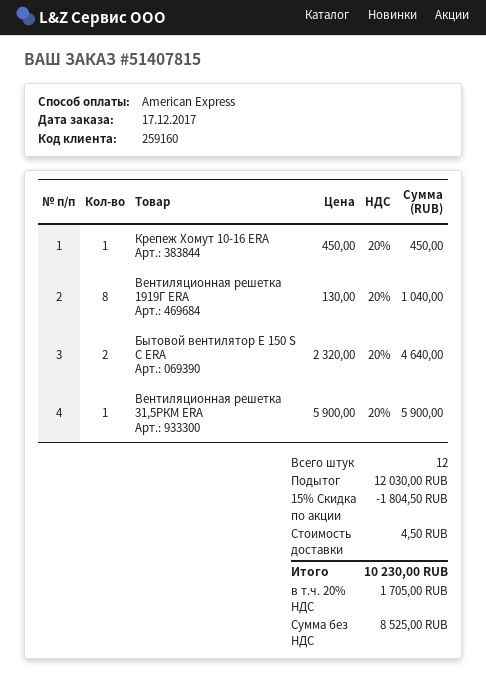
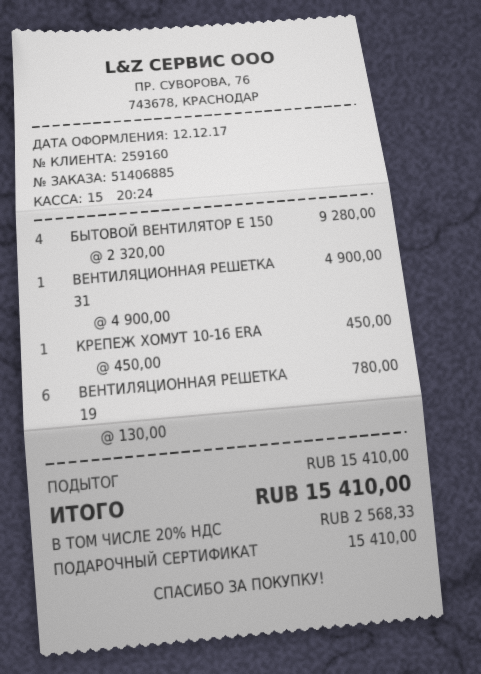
order number: 51407815 -> 51406885
order date: 2017-12-17 -> 2017-12-12
payment method: American Express -> gift card
Вентиляционная решетка 1919Г ERA: 8 x 130.00 = 1040.00 -> 6 x 130.00 = 780.00
Бытовой вентилятор E 150 S C ERA: 2 x 2320.00 = 4640.00 -> 4 x 2320.00 = 9280.00
Вентиляционная решетка 31,5РКМ ERA: 1 x 5900.00 = 5900.00 -> 1 x 4900.00 = 4900.00
subtotal: 12030.00 -> 15410.00
discount: 15% = 1804.50 -> none
shipping: 4.50 -> none
tax: 20% = 1705.00 -> 20% = 2568.33
total: 10230.00 -> 15410.00

